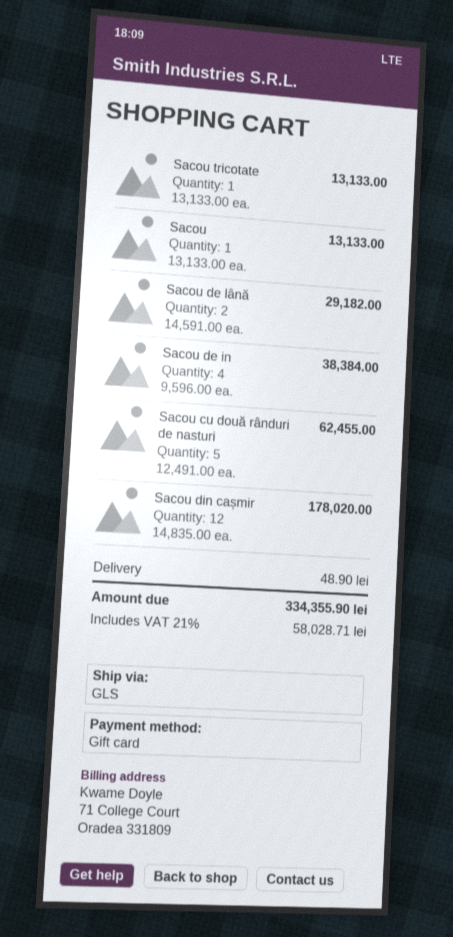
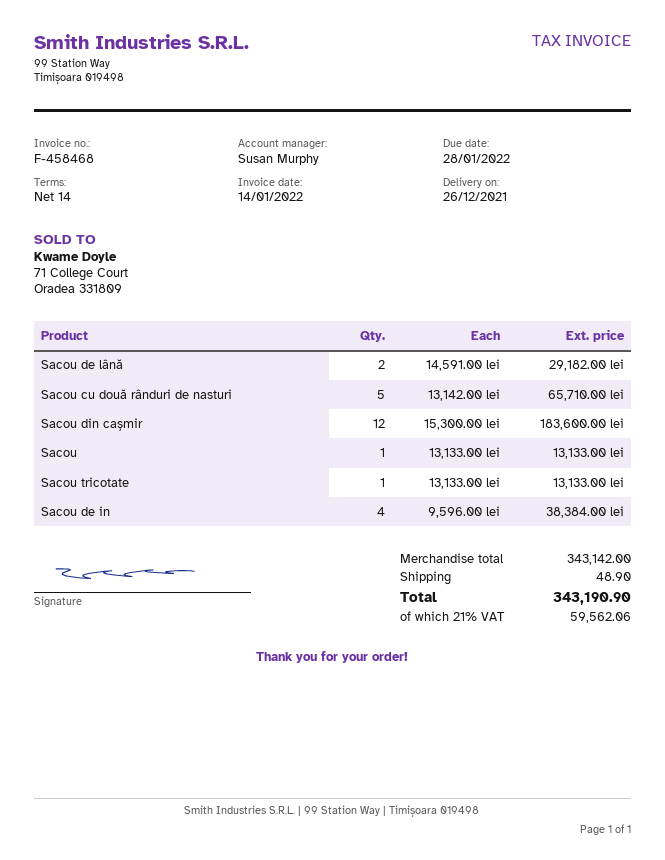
Sacou cu două rânduri de nasturi: 5 x 12491.00 = 62455.00 -> 5 x 13142.00 = 65710.00
Sacou din cașmir: 12 x 14835.00 = 178020.00 -> 12 x 15300.00 = 183600.00
tax: 21% = 58028.71 -> 21% = 59562.06
total: 334355.90 -> 343190.90

